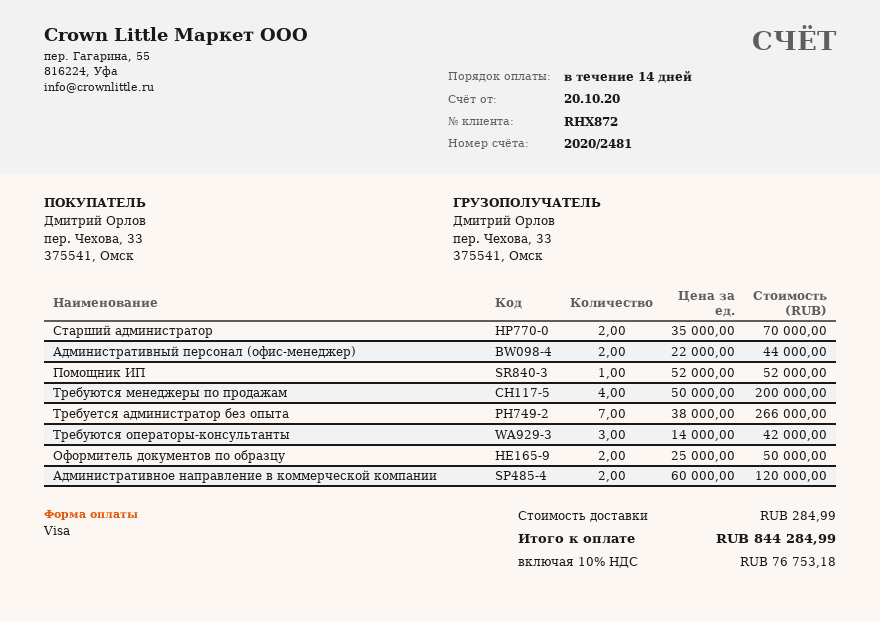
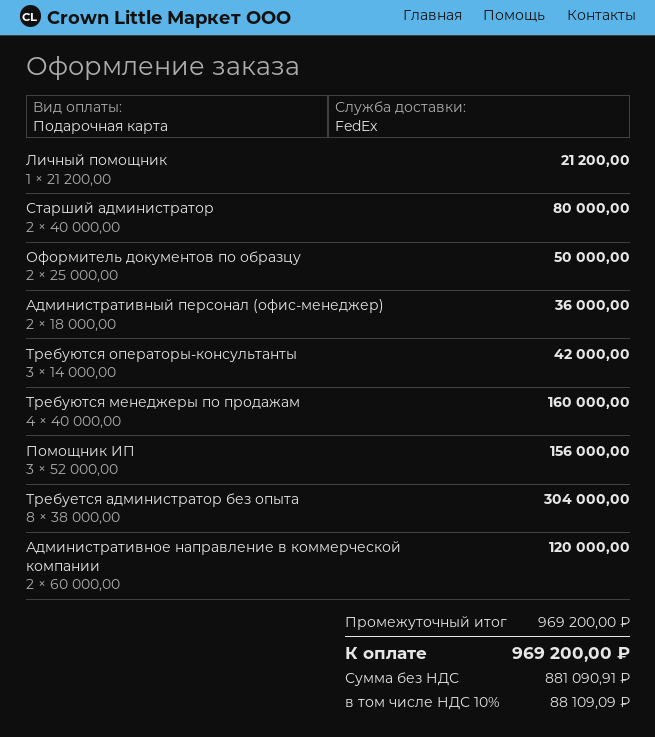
payment method: Visa -> gift card
Старший администратор: 2 x 35000.00 = 70000.00 -> 2 x 40000.00 = 80000.00
Административный персонал (офис-менеджер): 2 x 22000.00 = 44000.00 -> 2 x 18000.00 = 36000.00
Помощник ИП: 1 x 52000.00 = 52000.00 -> 3 x 52000.00 = 156000.00
Требуются менеджеры по продажам: 4 x 50000.00 = 200000.00 -> 4 x 40000.00 = 160000.00
Требуется администратор без опыта: 7 x 38000.00 = 266000.00 -> 8 x 38000.00 = 304000.00
Личный помощник: none -> 1 x 21200.00 = 21200.00
shipping: 284.99 -> none
tax: 10% = 76753.18 -> 10% = 88109.09
total: 844284.99 -> 969200.00

